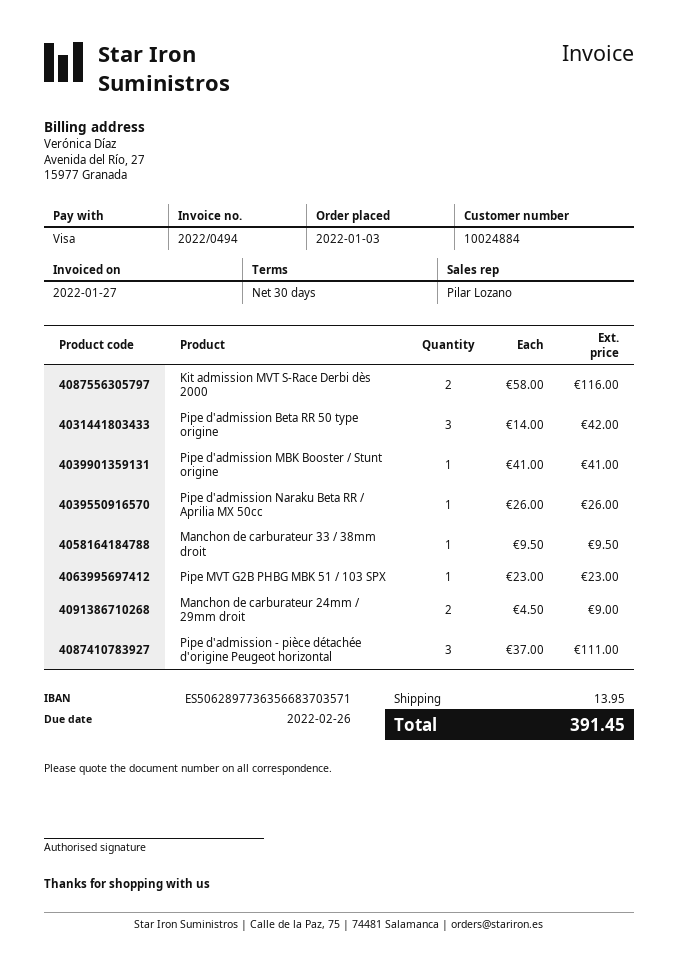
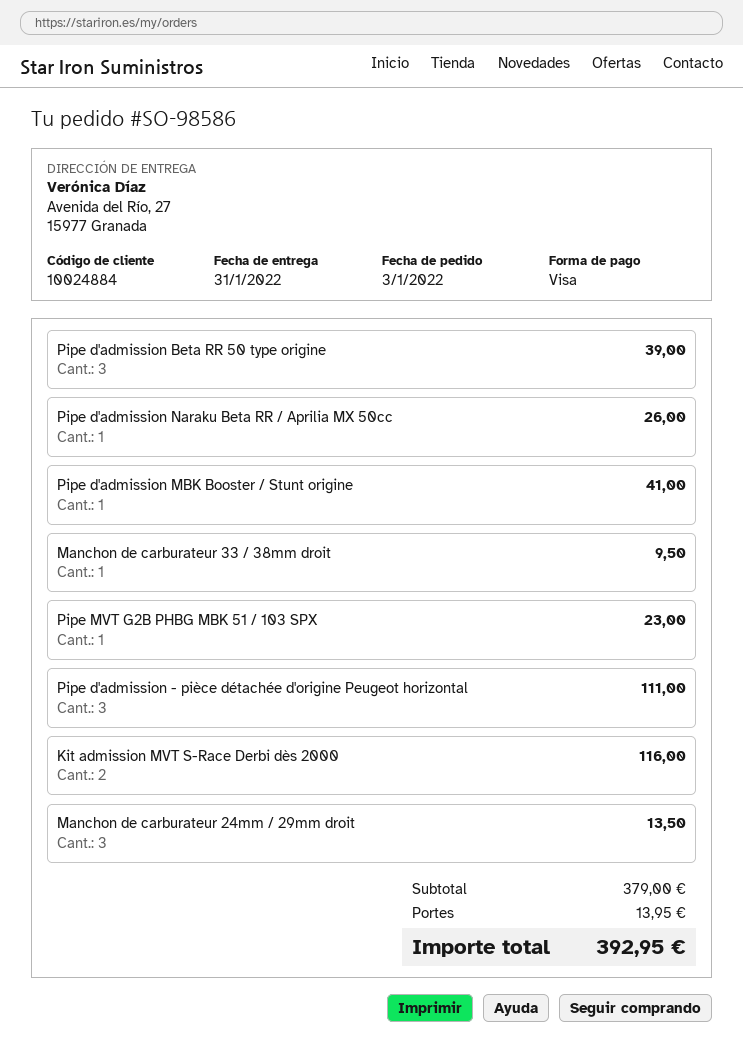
Pipe d'admission Beta RR 50 type origine: 3 for 42.00 -> 3 for 39.00
Manchon de carburateur 24mm / 29mm droit: 2 for 9.00 -> 3 for 13.50
total: 391.45 -> 392.95

